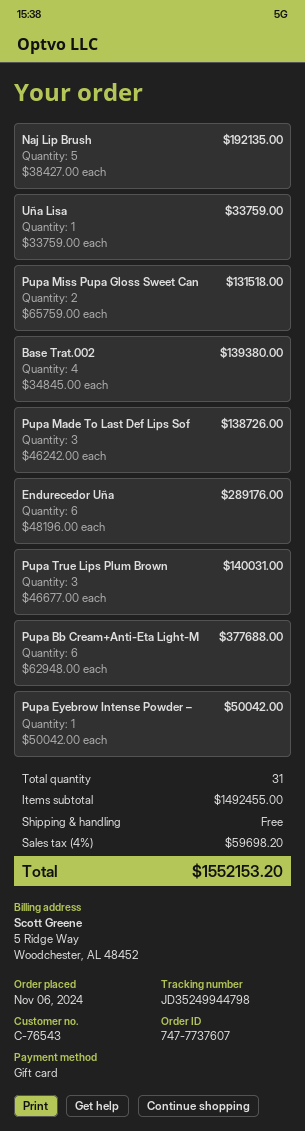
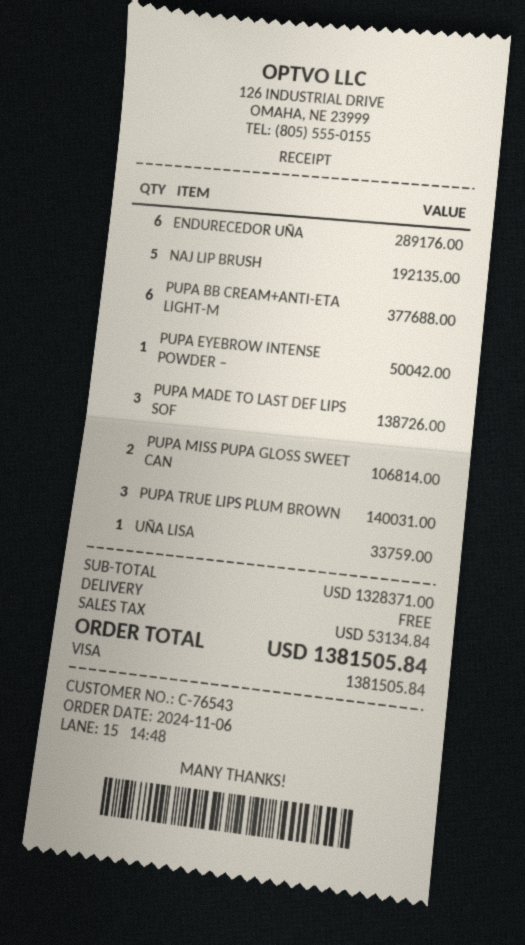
payment method: gift card -> Visa
Pupa Miss Pupa Gloss Sweet Can: 2 for 131518.00 -> 2 for 106814.00
Base Trat.002: 4 for 139380.00 -> none
subtotal: 1492455.00 -> 1328371.00
tax: 59698.20 -> 53134.84
total: 1552153.20 -> 1381505.84

